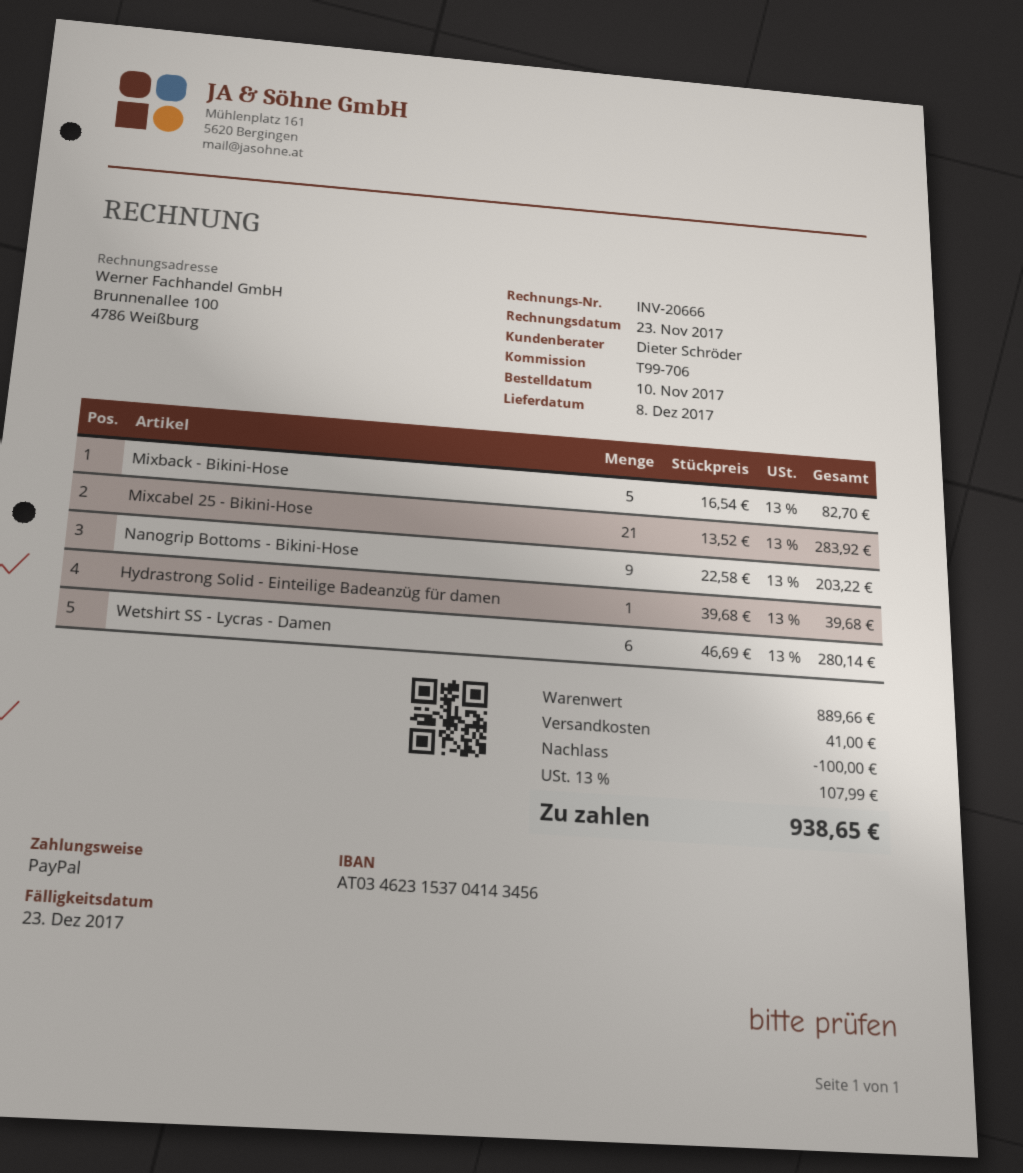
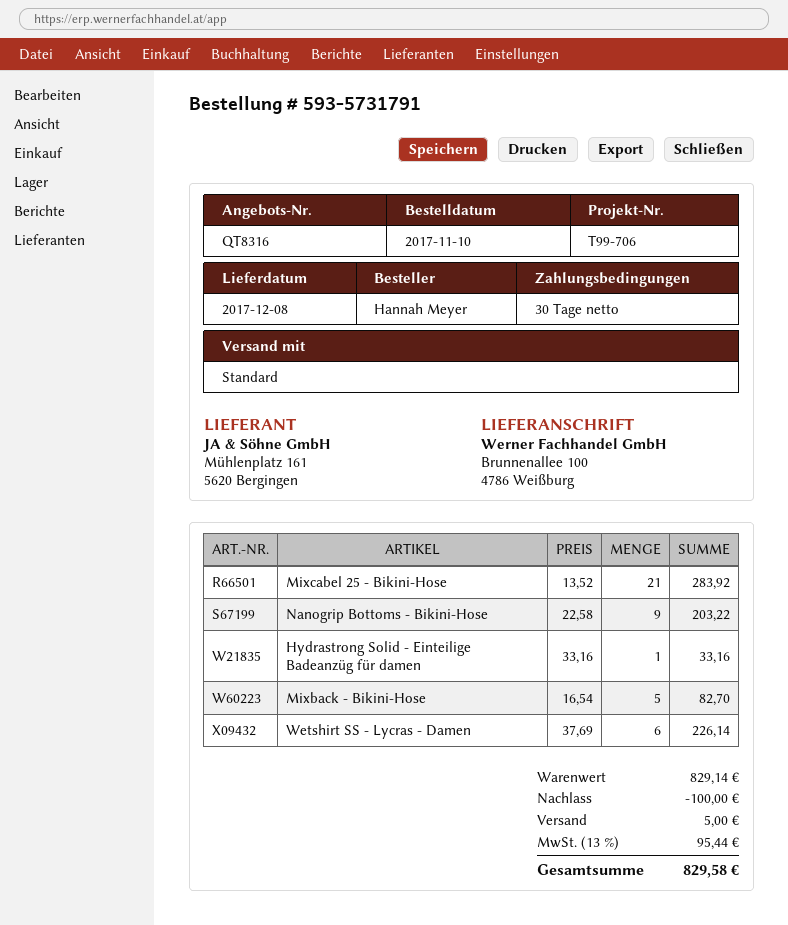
Hydrastrong Solid - Einteilige Badeanzüg für damen: 1 x 39.68 = 39.68 -> 1 x 33.16 = 33.16
Wetshirt SS - Lycras - Damen: 6 x 46.69 = 280.14 -> 6 x 37.69 = 226.14
subtotal: 889.66 -> 829.14
shipping: 41.00 -> 5.00
tax: 13% = 107.99 -> 13% = 95.44
total: 938.65 -> 829.58

